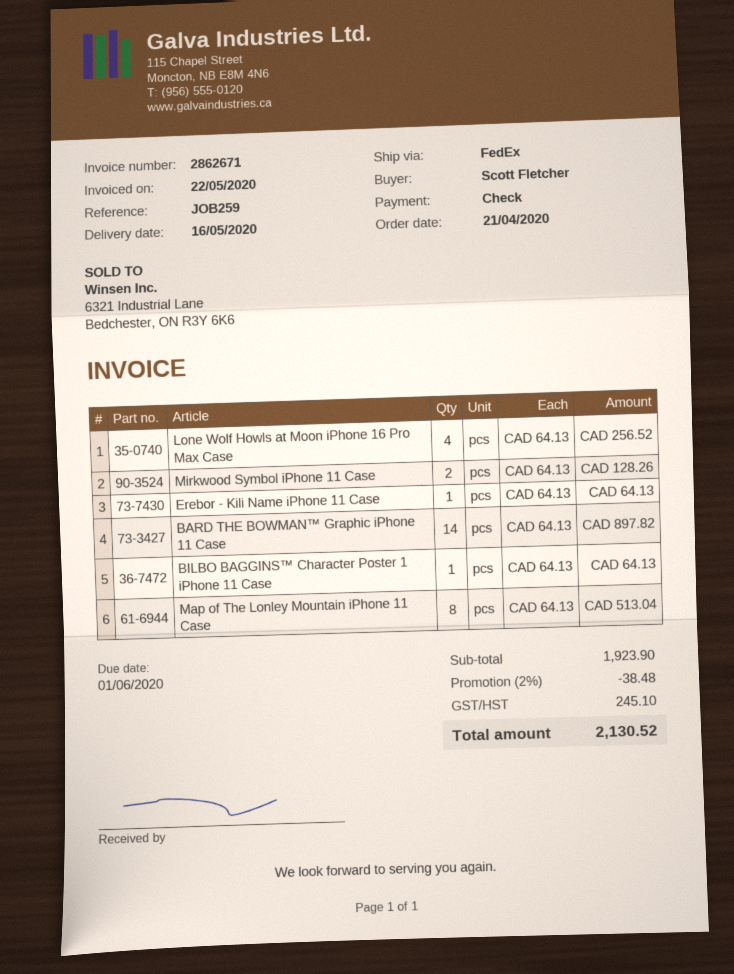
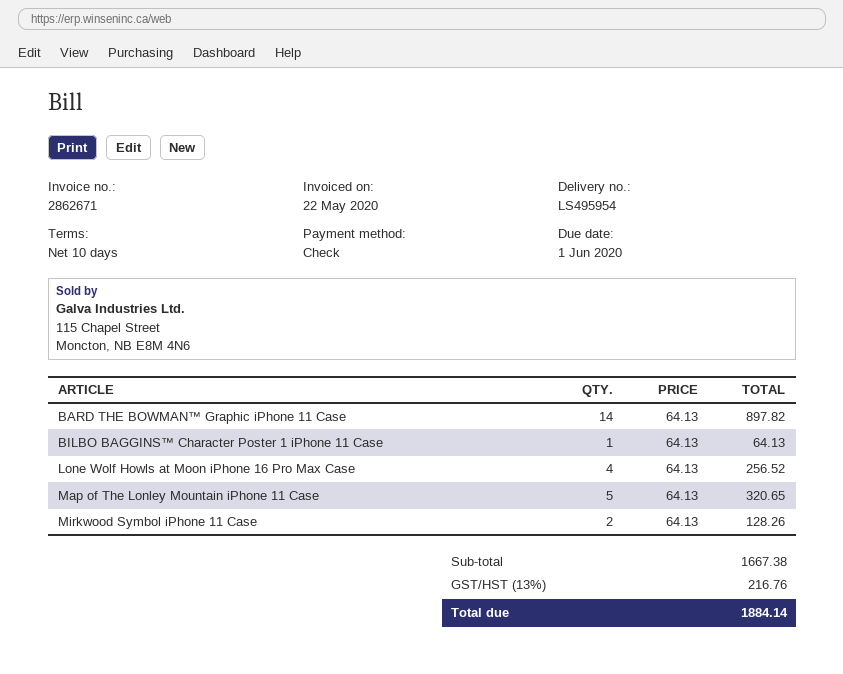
Erebor - Kili Name iPhone 11 Case: 1 x 64.13 = 64.13 -> none
Map of The Lonley Mountain iPhone 11 Case: 8 x 64.13 = 513.04 -> 5 x 64.13 = 320.65
subtotal: 1923.90 -> 1667.38
discount: 2% = 38.48 -> none
tax: 245.10 -> 216.76
total: 2130.52 -> 1884.14

